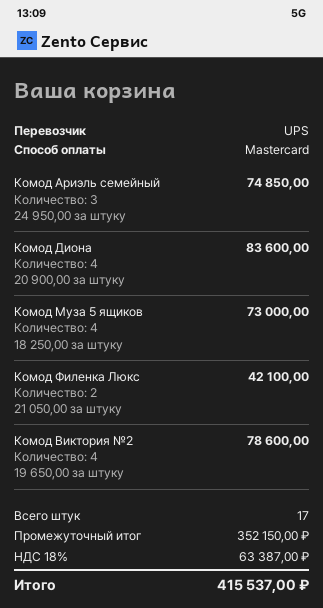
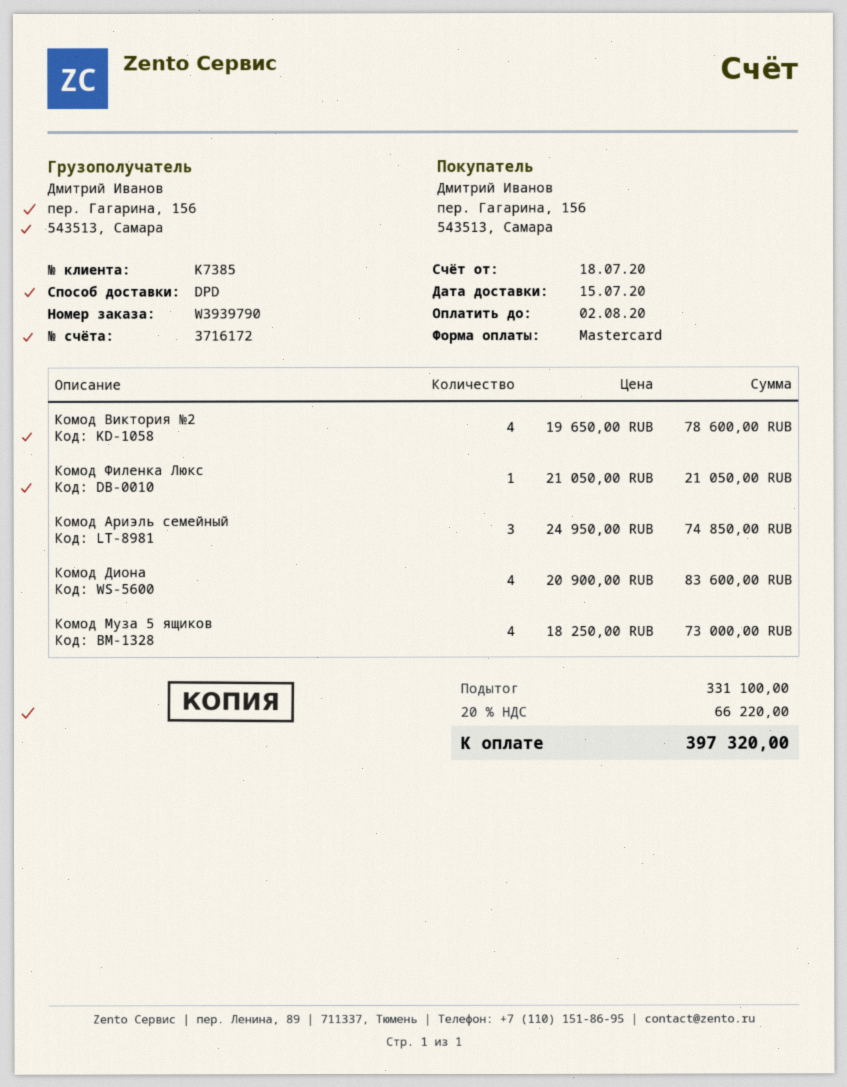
shipping method: UPS -> DPD
Комод Филенка Люкс: 2 x 21050.00 = 42100.00 -> 1 x 21050.00 = 21050.00
subtotal: 352150.00 -> 331100.00
tax: 18% = 63387.00 -> 20% = 66220.00
total: 415537.00 -> 397320.00

